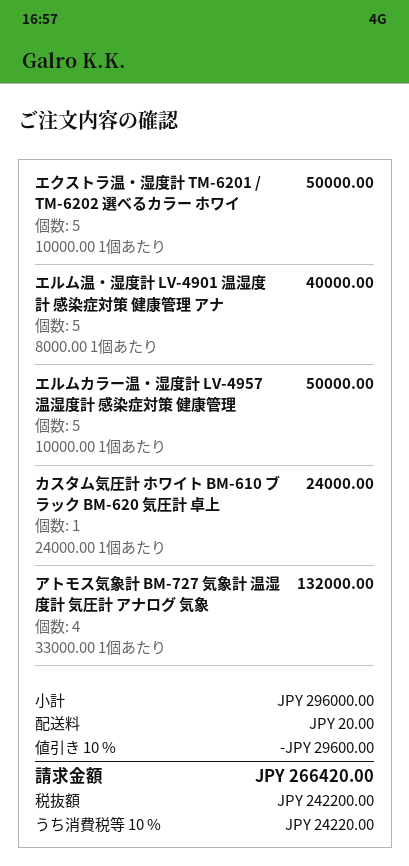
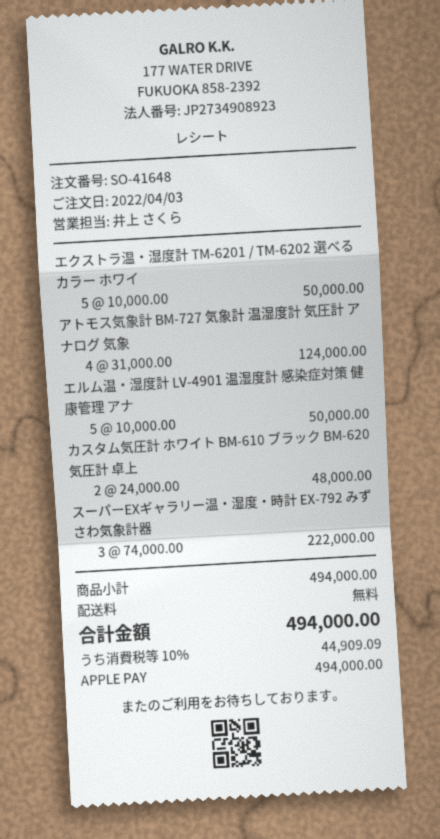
エルム温・湿度計 LV-4901 温湿度計 感染症対策 健康管理 アナ: 5 x 8000.00 = 40000.00 -> 5 x 10000.00 = 50000.00
エルムカラー温・湿度計 LV-4957 温湿度計 感染症対策 健康管理: 5 x 10000.00 = 50000.00 -> none
カスタム気圧計 ホワイト BM-610 ブラック BM-620 気圧計 卓上: 1 x 24000.00 = 24000.00 -> 2 x 24000.00 = 48000.00
アトモス気象計 BM-727 気象計 温湿度計 気圧計 アナログ 気象: 4 x 33000.00 = 132000.00 -> 4 x 31000.00 = 124000.00
スーパーEXギャラリー温・湿度・時計 EX-792 みずさわ気象計器: none -> 3 x 74000.00 = 222000.00
subtotal: 296000.00 -> 494000.00
discount: 10% = 29600.00 -> none
shipping: 20.00 -> 0.00
tax: 10% = 24220.00 -> 10% = 44909.09
total: 266420.00 -> 494000.00

